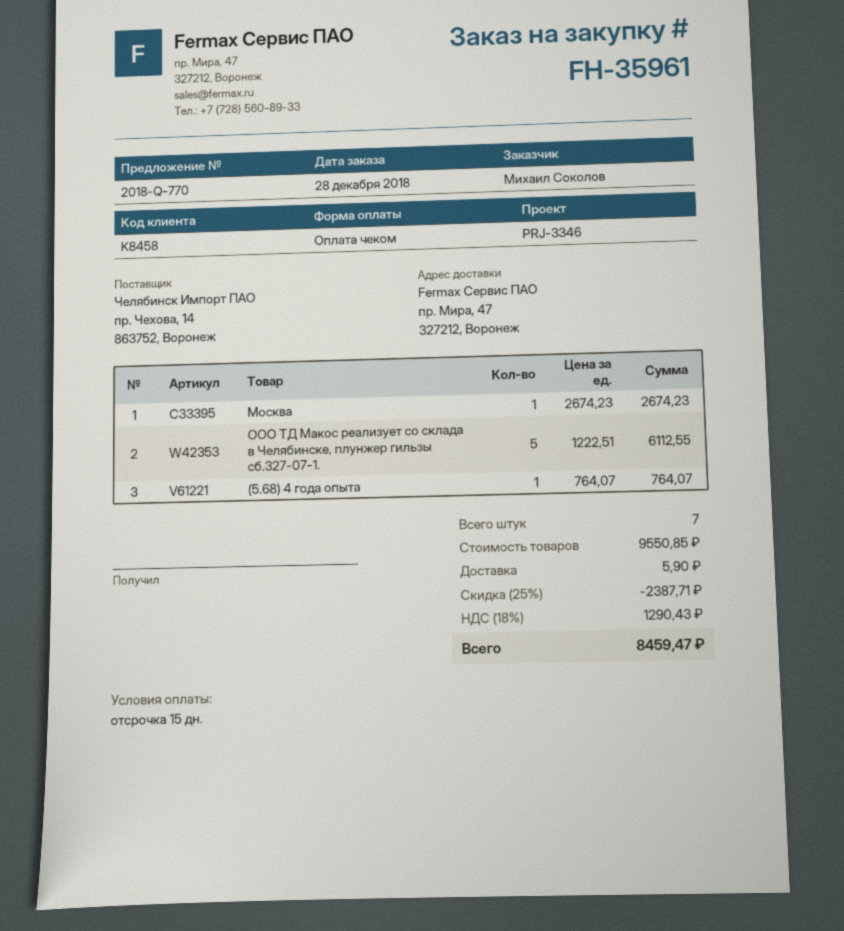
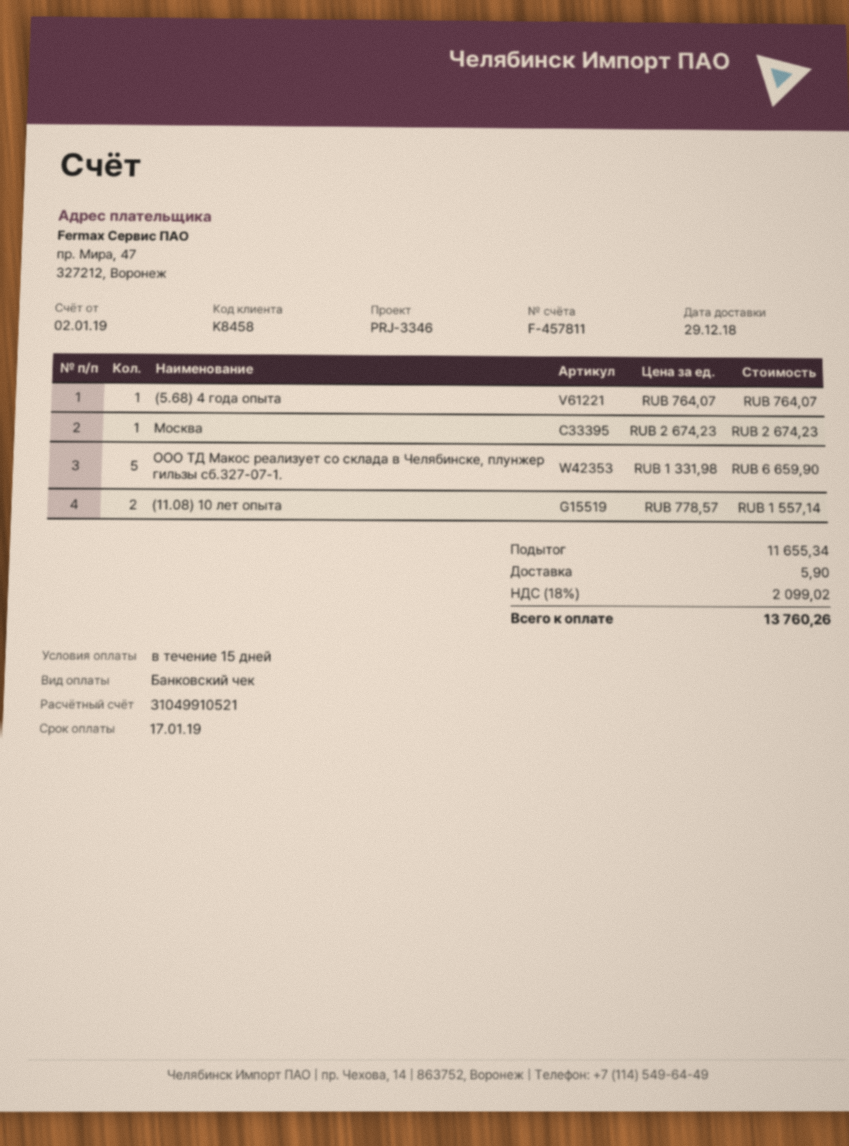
ООО ТД Макос реализует со склада в Челябинске, плунжер гильзы сб.327-07-1.: 5 x 1222.51 = 6112.55 -> 5 x 1331.98 = 6659.90
(11.08) 10 лет опыта: none -> 2 x 778.57 = 1557.14
subtotal: 9550.85 -> 11655.34
discount: 25% = 2387.71 -> none
tax: 18% = 1290.43 -> 18% = 2099.02
total: 8459.47 -> 13760.26

